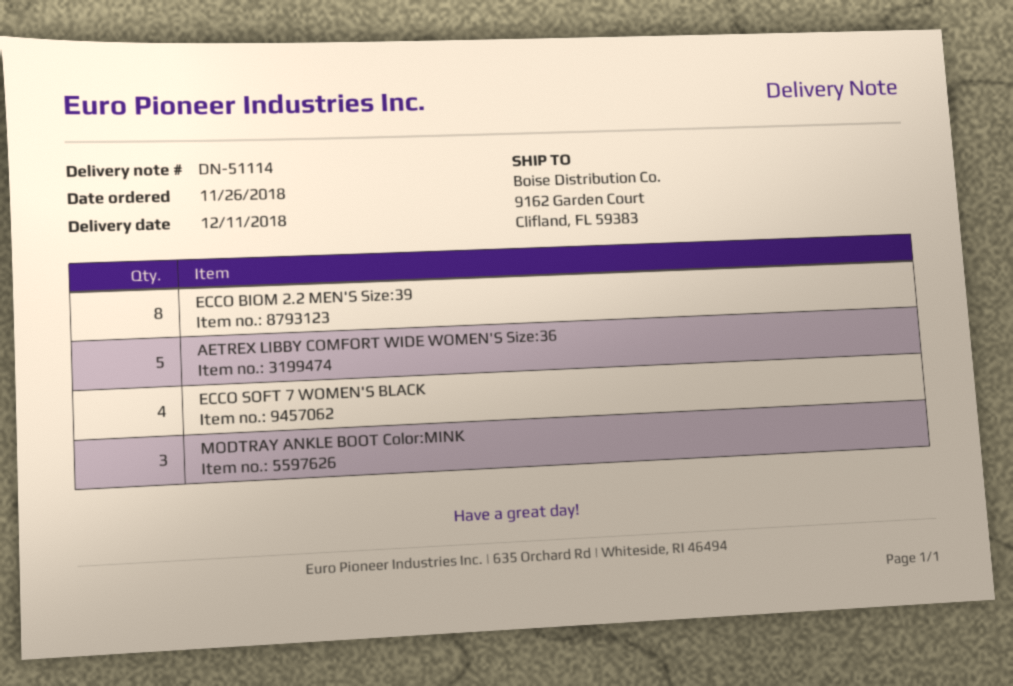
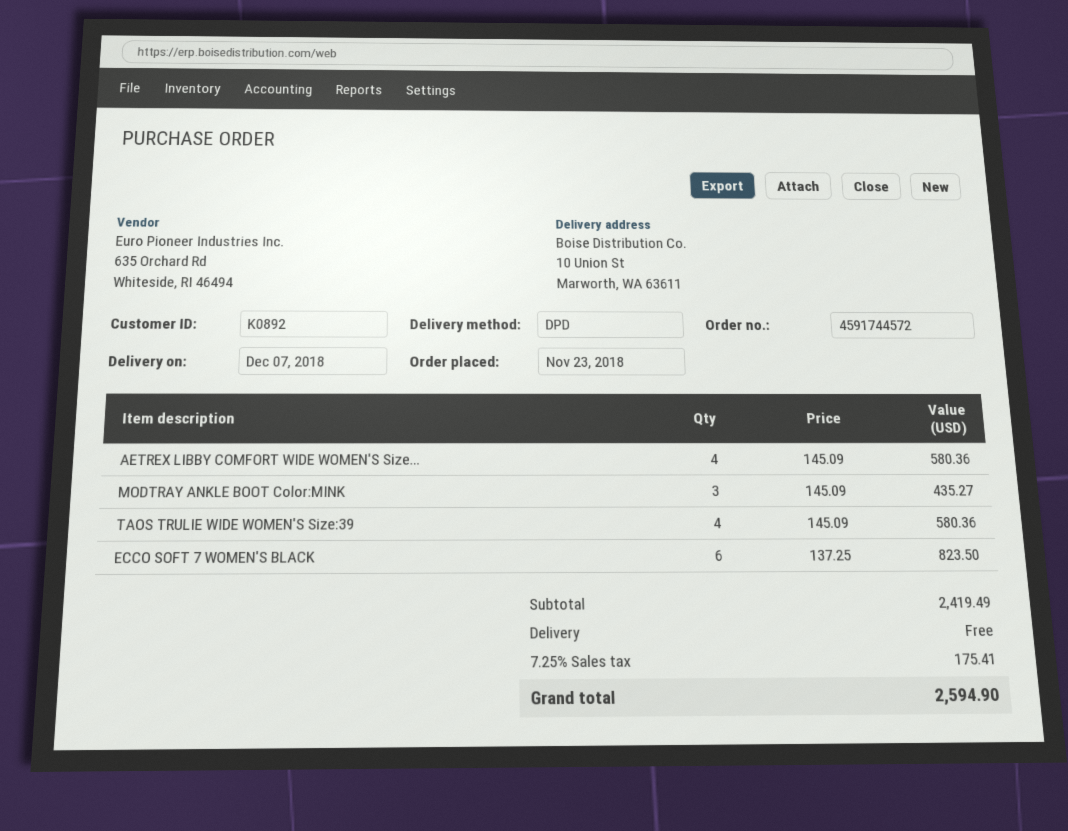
order date: 2018-11-26 -> 2018-11-23
delivery date: 2018-12-11 -> 2018-12-07
ship to: 9162 Garden Court, Clifland, FL 59383 -> 10 Union St, Marworth, WA 63611
ECCO BIOM 2.2 MEN'S Size:39: 8 -> none
AETREX LIBBY COMFORT WIDE WOMEN'S Size:36: 5 -> 4
ECCO SOFT 7 WOMEN'S BLACK: 4 -> 6
TAOS TRULIE WIDE WOMEN'S Size:39: none -> 4

